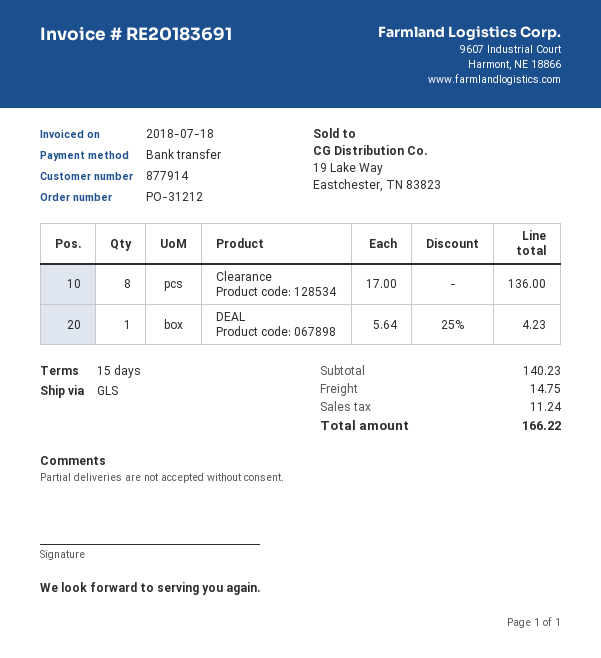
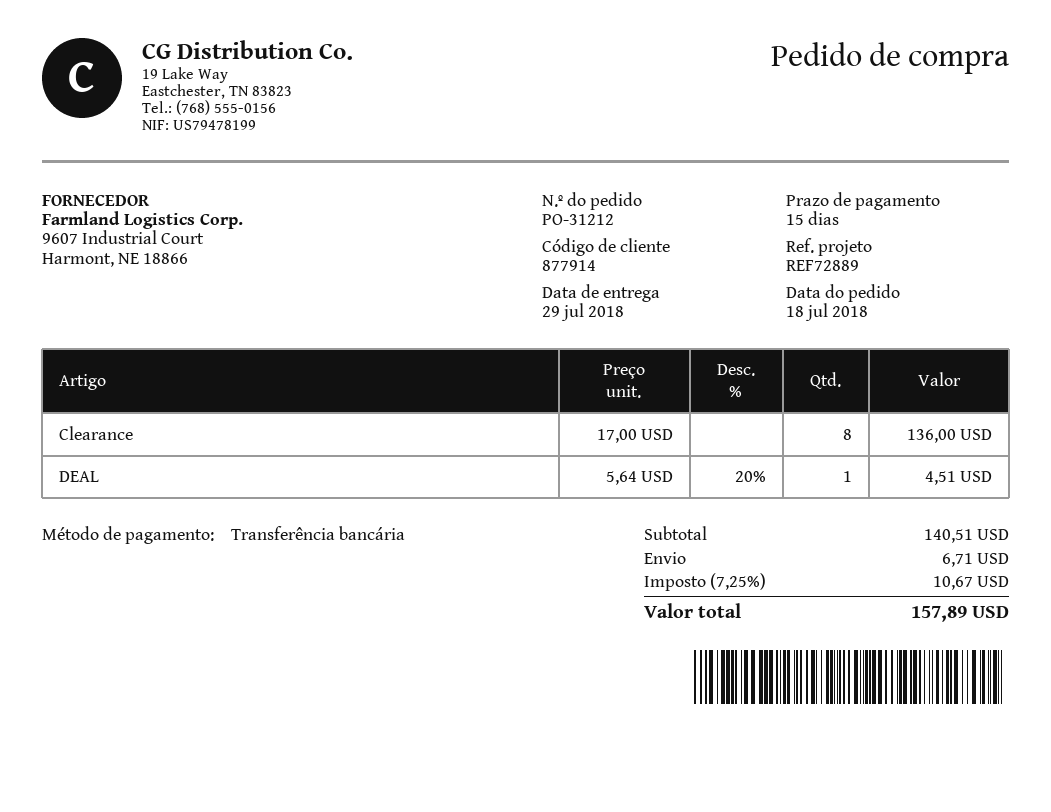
DEAL: 1 x 5.64 - 25% = 4.23 -> 1 x 5.64 - 20% = 4.51
subtotal: 140.23 -> 140.51
shipping: 14.75 -> 6.71
tax: 11.24 -> 10.67
total: 166.22 -> 157.89

